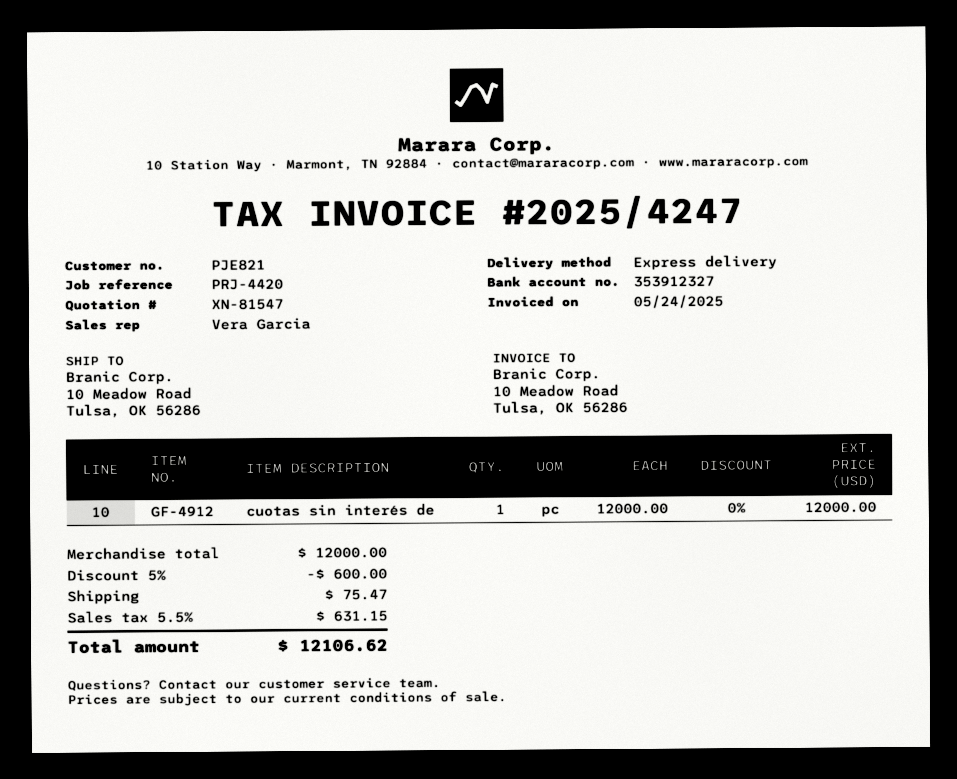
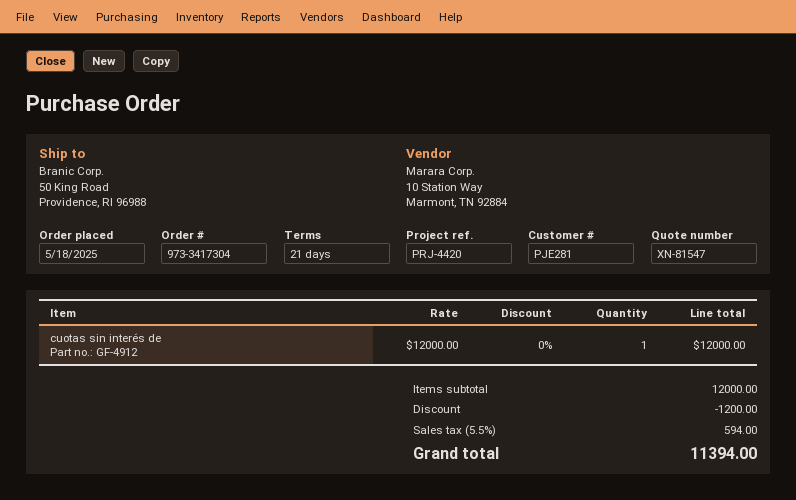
customer number: PJE821 -> PJE281
ship to: 10 Meadow Road, Tulsa, OK 56286 -> 50 King Road, Providence, RI 96988
discount: 600.00 -> 1200.00
shipping: 75.47 -> none
tax: 5.5% = 631.15 -> 5.5% = 594.00
total: 12106.62 -> 11394.00

